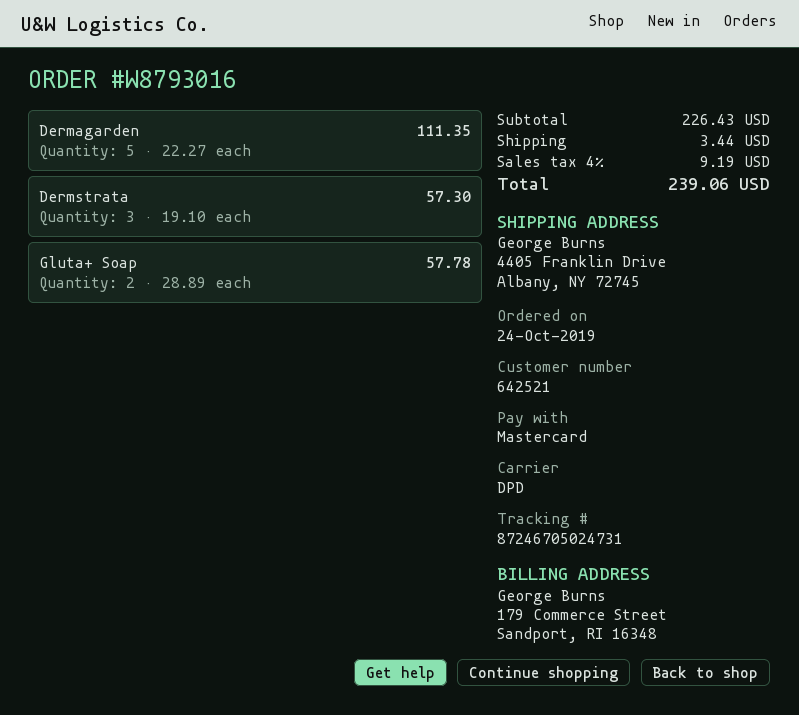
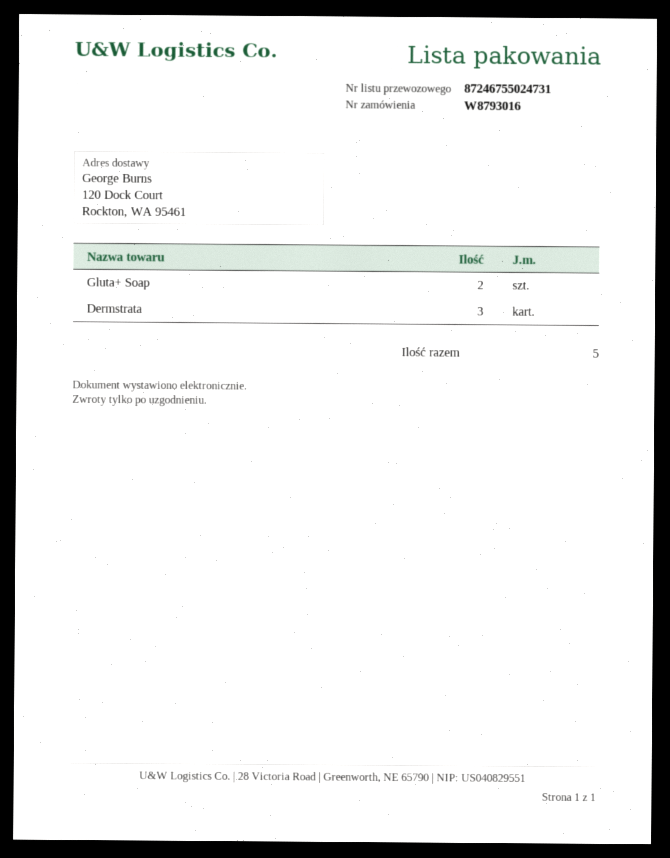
tracking number: 87246705024731 -> 87246755024731
ship to: 4405 Franklin Drive, Albany, NY 72745 -> 120 Dock Court, Rockton, WA 95461
Dermagarden: 5 -> none

